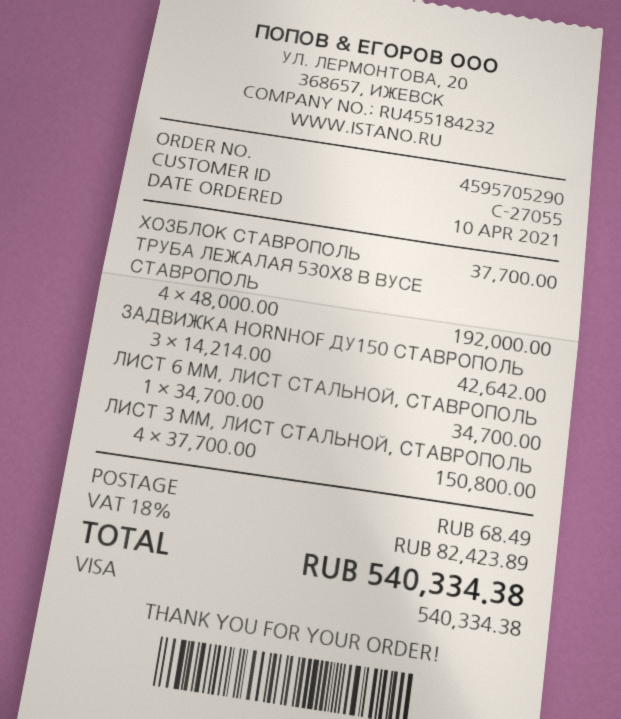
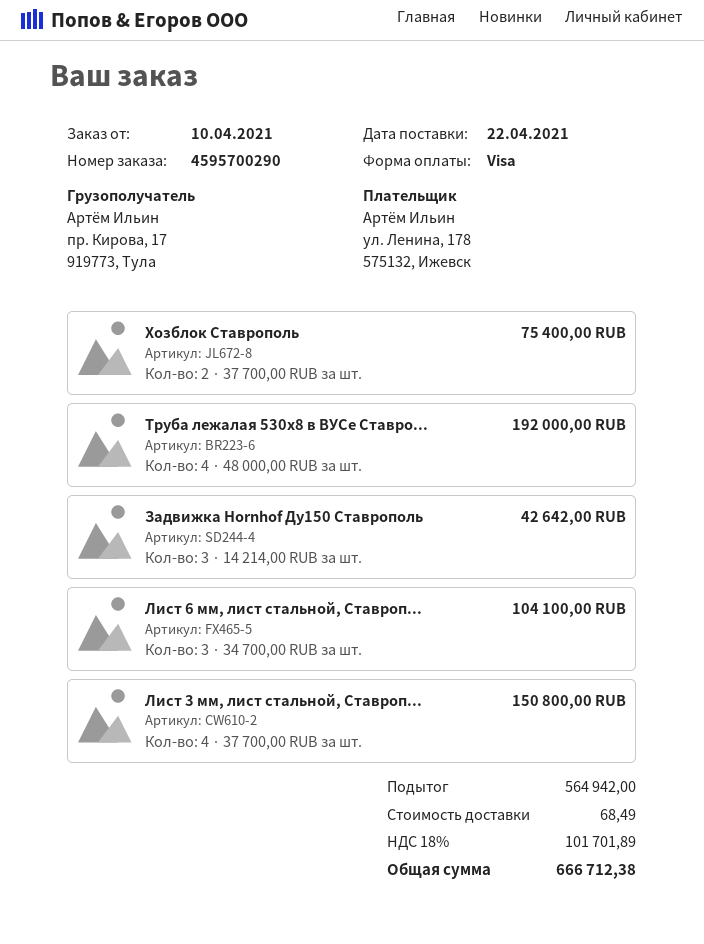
order number: 4595705290 -> 4595700290
ХОЗБЛОК СТАВРОПОЛЬ: 1 x 37700.00 = 37700.00 -> 2 x 37700.00 = 75400.00
ЛИСТ 6 ММ, ЛИСТ СТАЛЬНОЙ, СТАВРОПОЛЬ: 1 x 34700.00 = 34700.00 -> 3 x 34700.00 = 104100.00
tax: 18% = 82423.89 -> 18% = 101701.89
total: 540334.38 -> 666712.38

